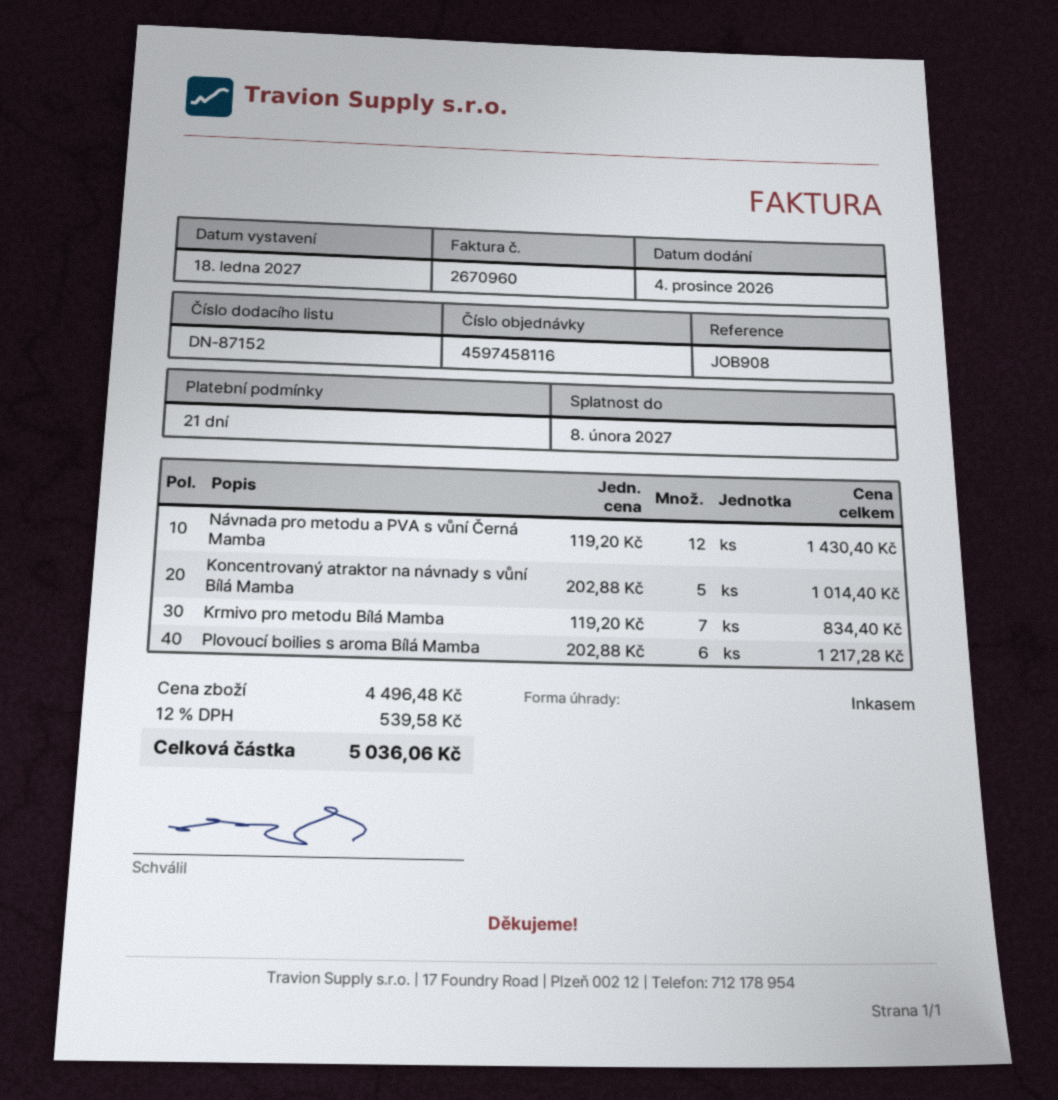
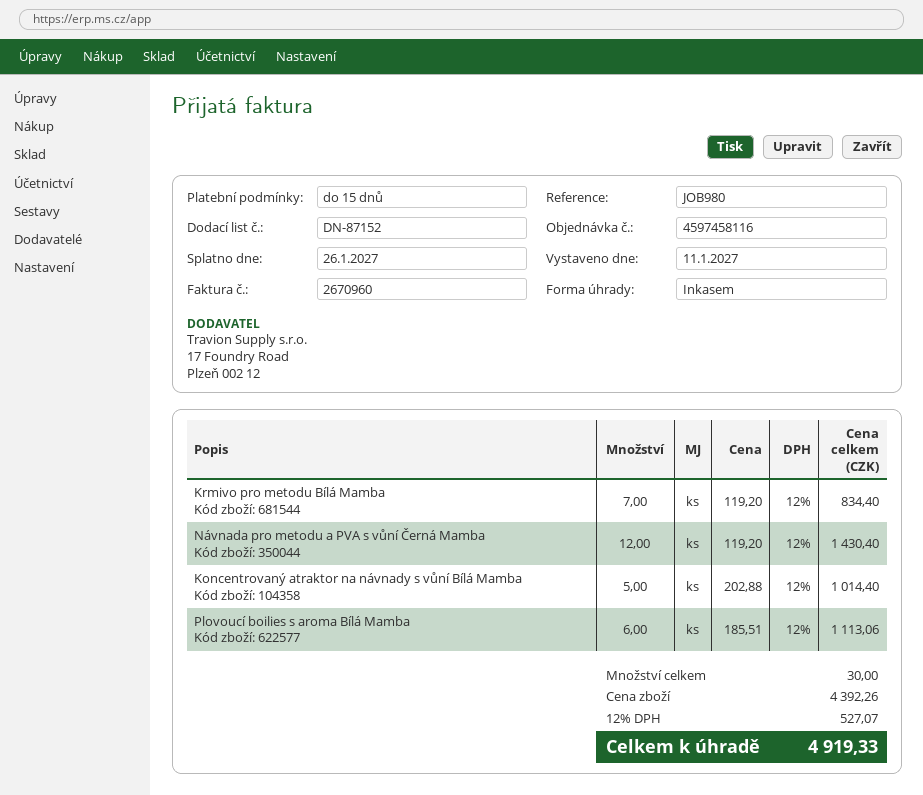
invoice date: 2027-01-18 -> 2027-01-11
payment terms: 21 days -> 15 days
due date: 2027-02-08 -> 2027-01-26
reference: JOB908 -> JOB980
Plovoucí boilies s aroma Bílá Mamba: 6 x 202.88 = 1217.28 -> 6 x 185.51 = 1113.06
subtotal: 4496.48 -> 4392.26
tax: 12% = 539.58 -> 12% = 527.07
total: 5036.06 -> 4919.33

